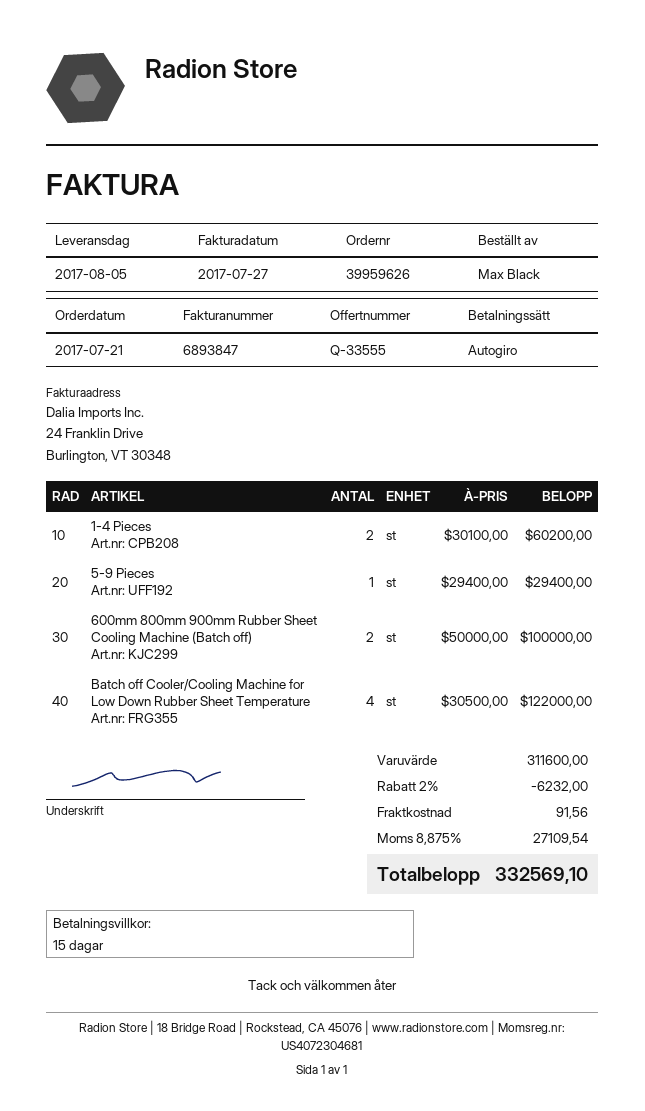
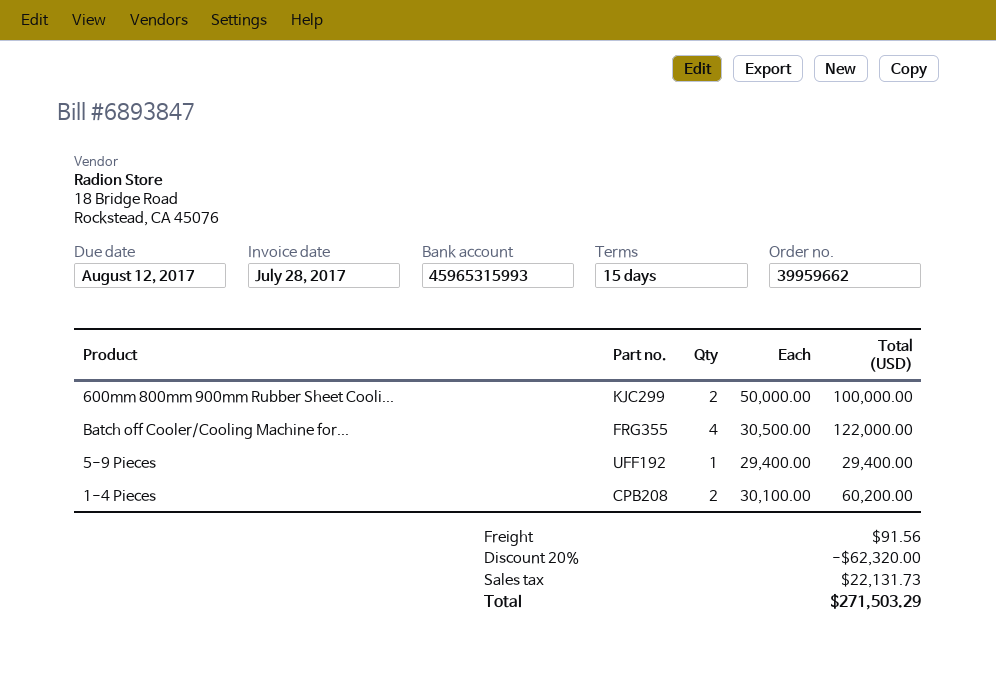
order number: 39959626 -> 39959662
invoice date: 2017-07-27 -> 2017-07-28
discount: 2% = 6232.00 -> 20% = 62320.00
tax: 27109.54 -> 22131.73
total: 332569.10 -> 271503.29

